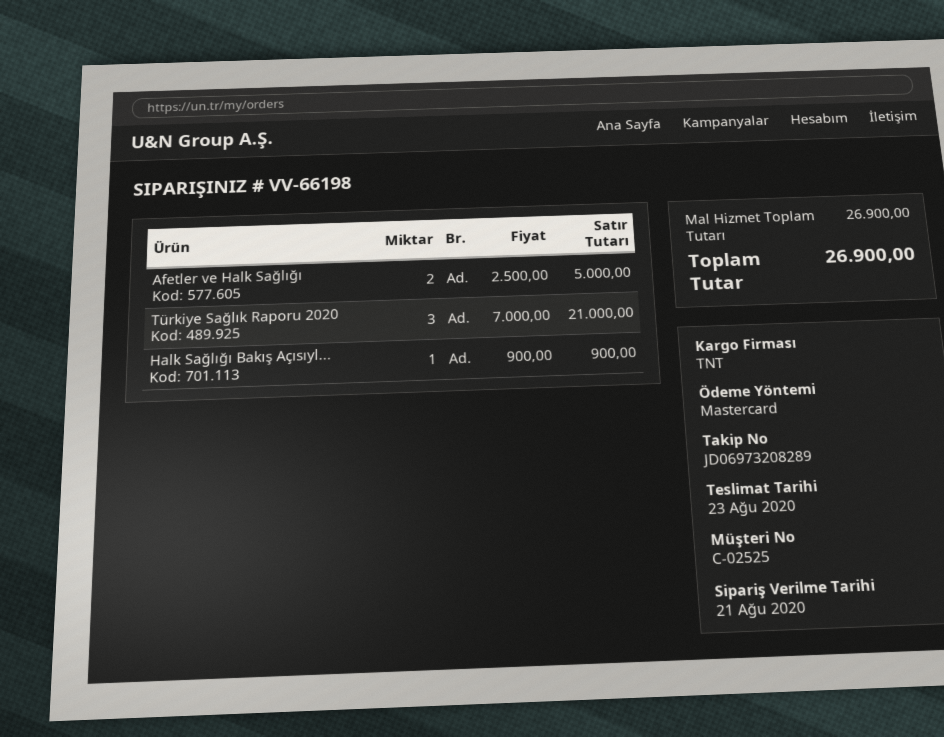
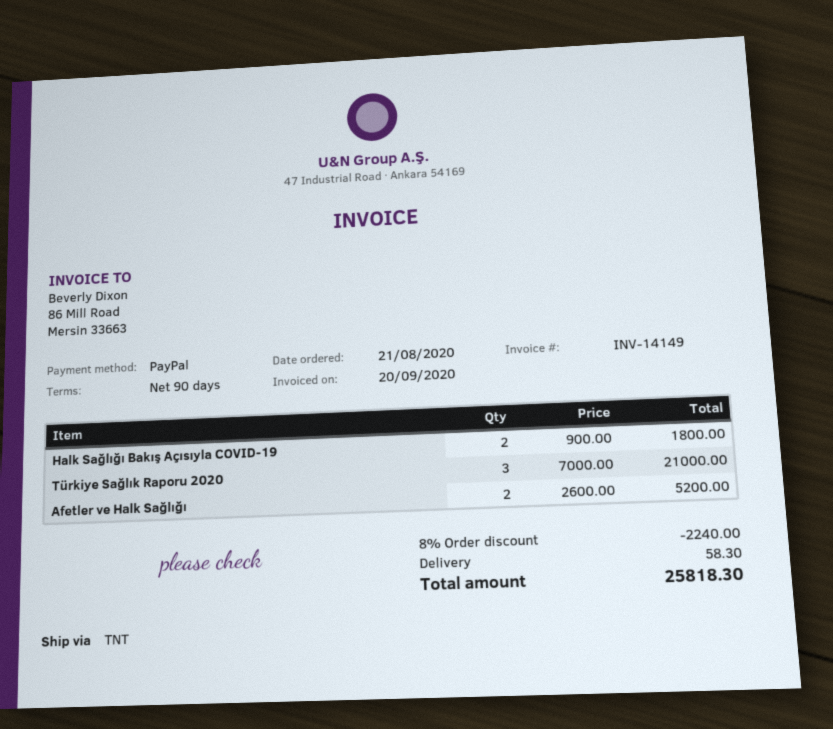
payment method: Mastercard -> PayPal
Afetler ve Halk Sağlığı: 2 x 2500.00 = 5000.00 -> 2 x 2600.00 = 5200.00
Halk Sağlığı Bakış Açısıyl...: 1 x 900.00 = 900.00 -> 2 x 900.00 = 1800.00
discount: none -> 8% = 2240.00
shipping: none -> 58.30
total: 26900.00 -> 25818.30

